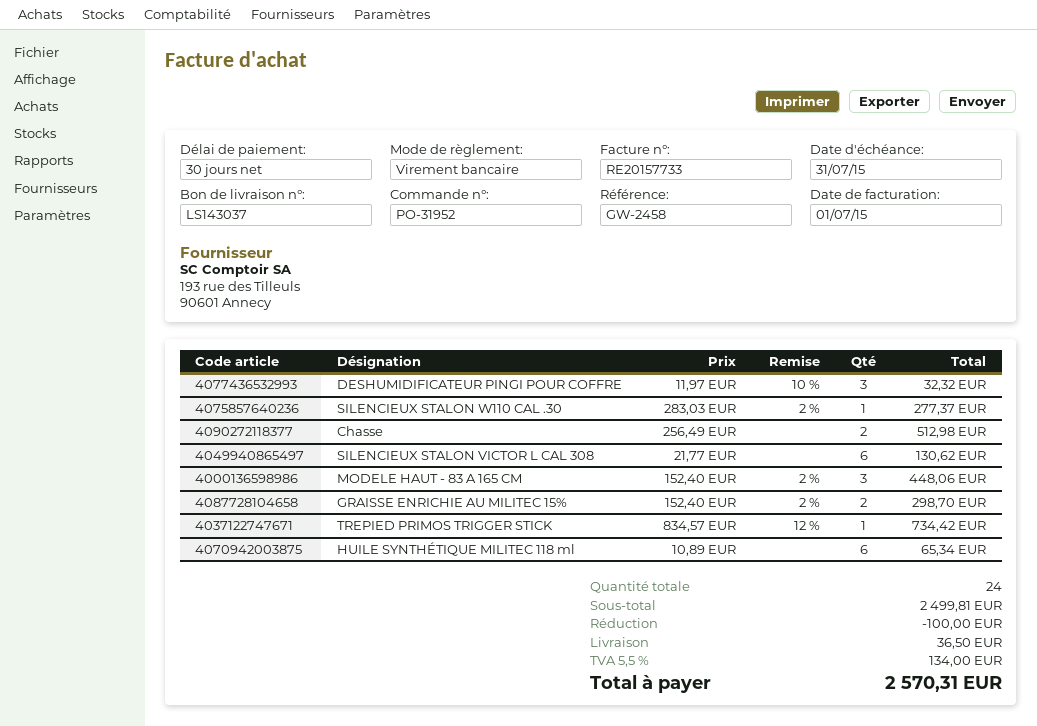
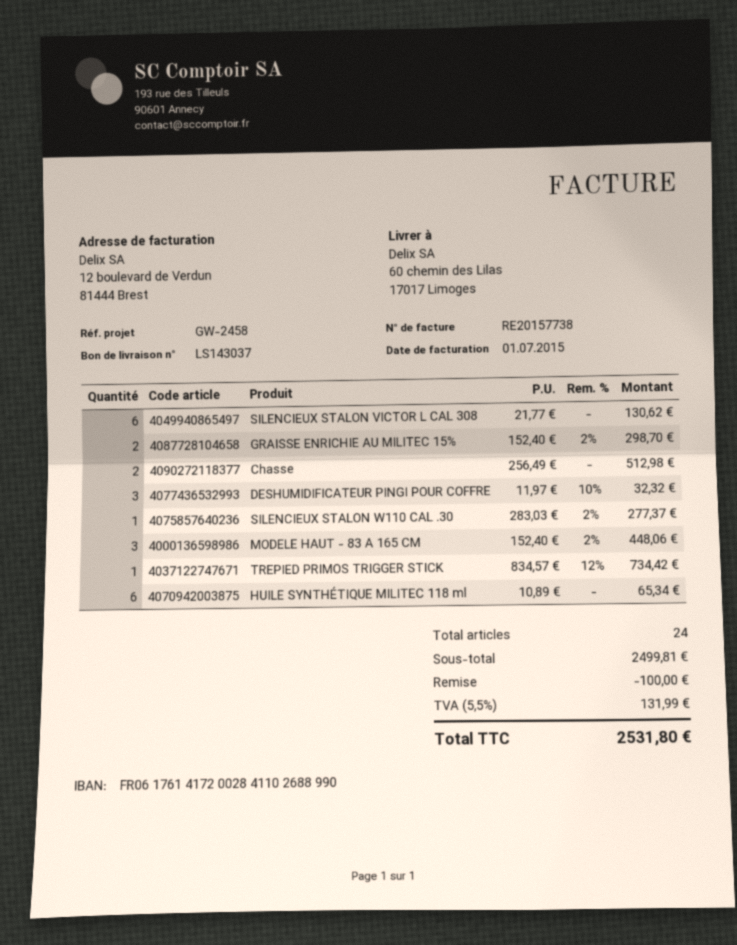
invoice number: RE20157733 -> RE20157738
shipping: 36.50 -> none
tax: 5.5% = 134.00 -> 5.5% = 131.99
total: 2570.31 -> 2531.80

